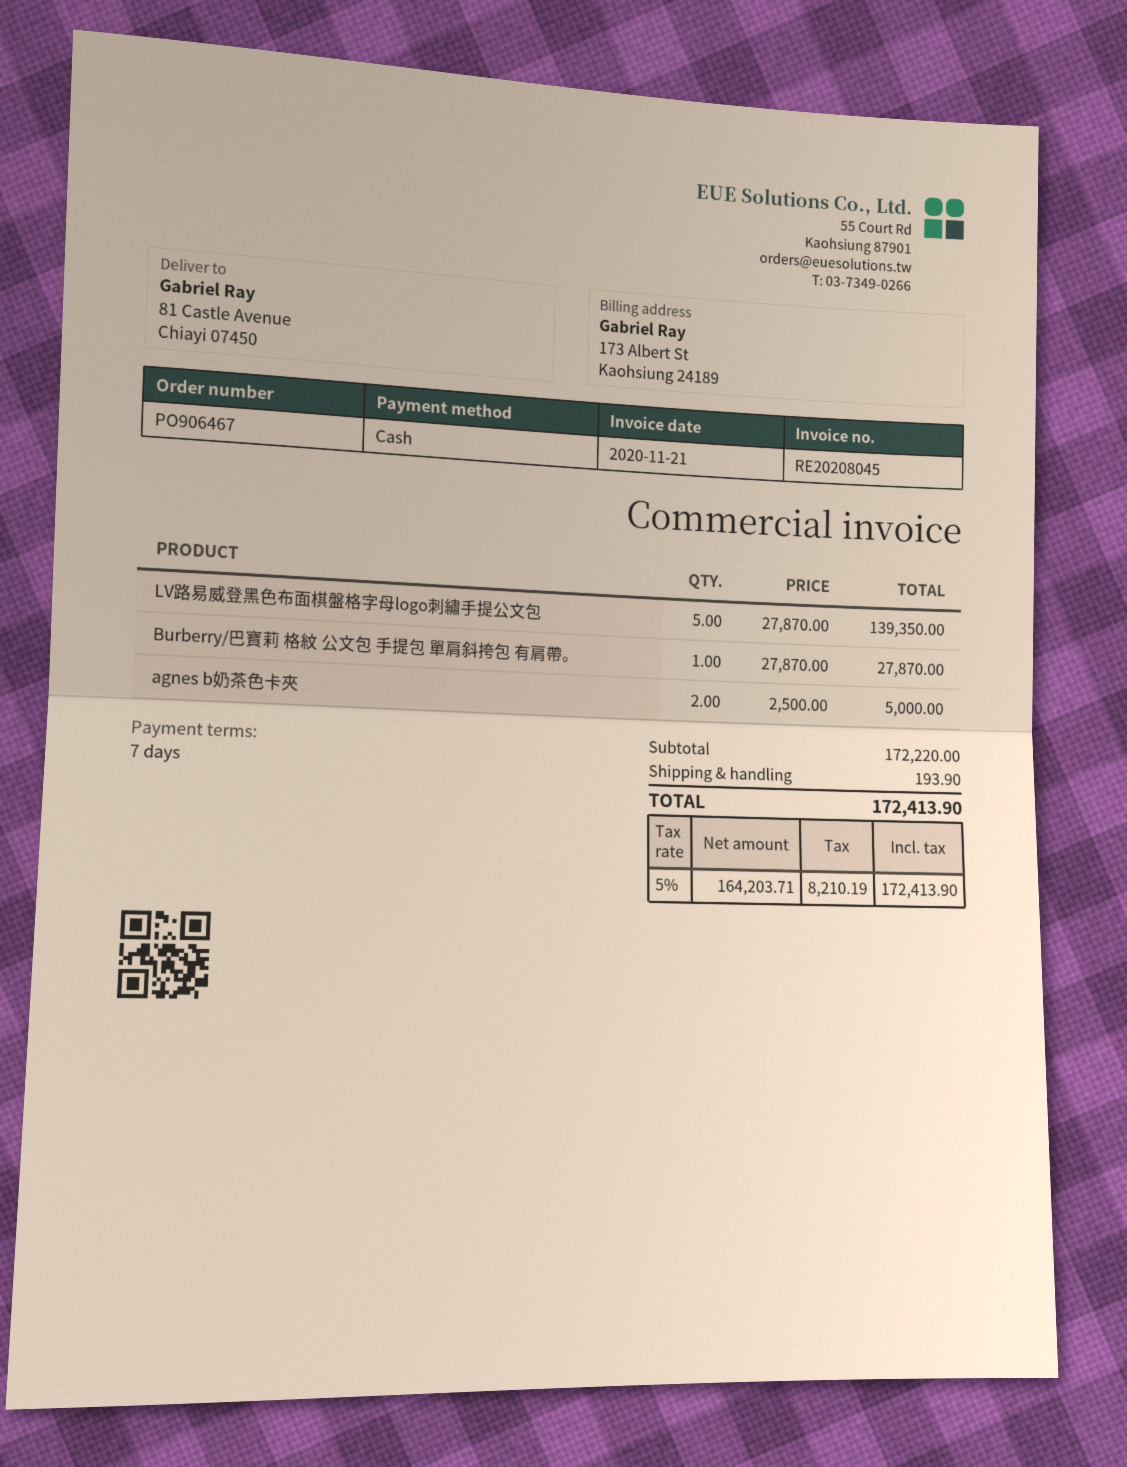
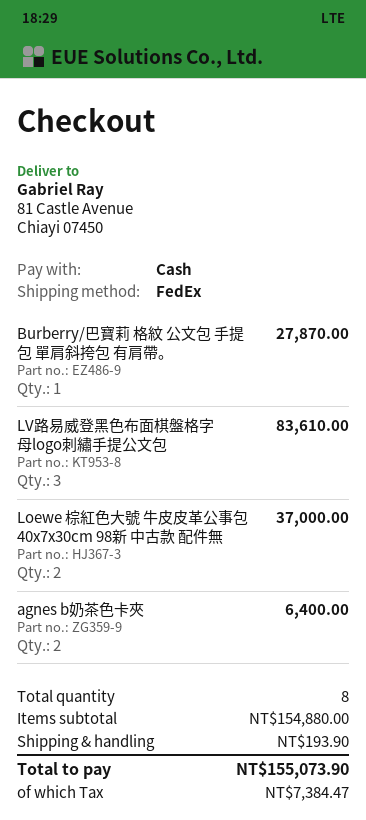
LV路易威登黑色布面棋盤格字母logo刺繡手提公文包: 5 for 139350.00 -> 3 for 83610.00
agnes b奶茶色卡夾: 2 for 5000.00 -> 2 for 6400.00
Loewe 棕紅色大號 牛皮皮革公事包 40x7x30cm 98新 中古款 配件無: none -> 2 for 37000.00
subtotal: 172220.00 -> 154880.00
tax: 8210.19 -> 7384.47
total: 172413.90 -> 155073.90

